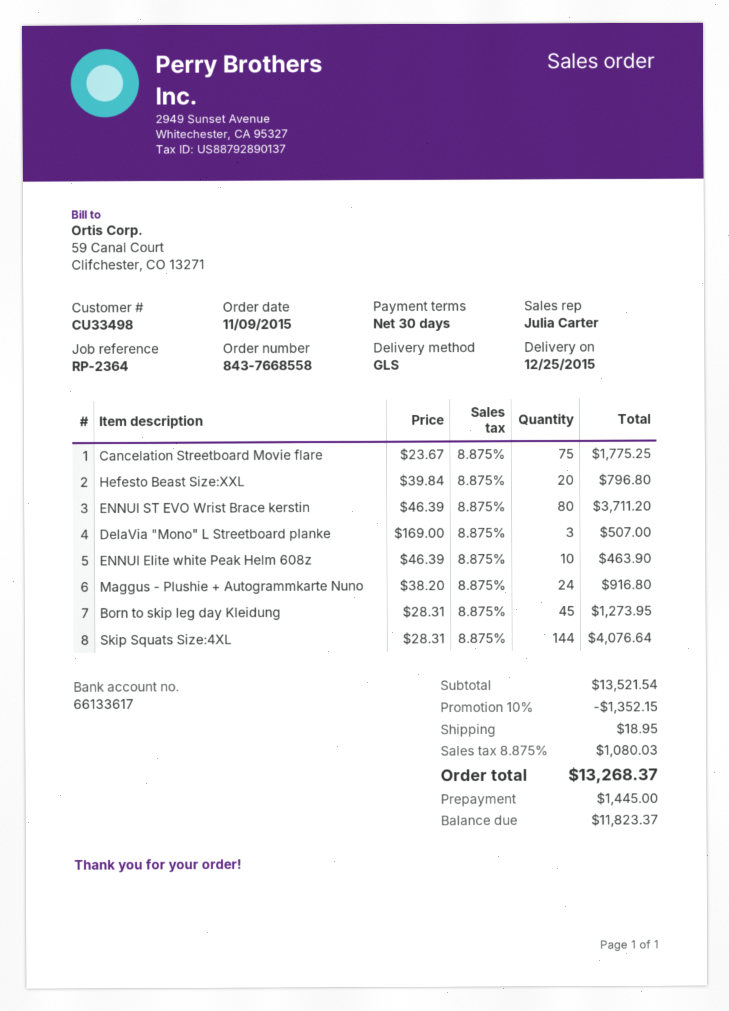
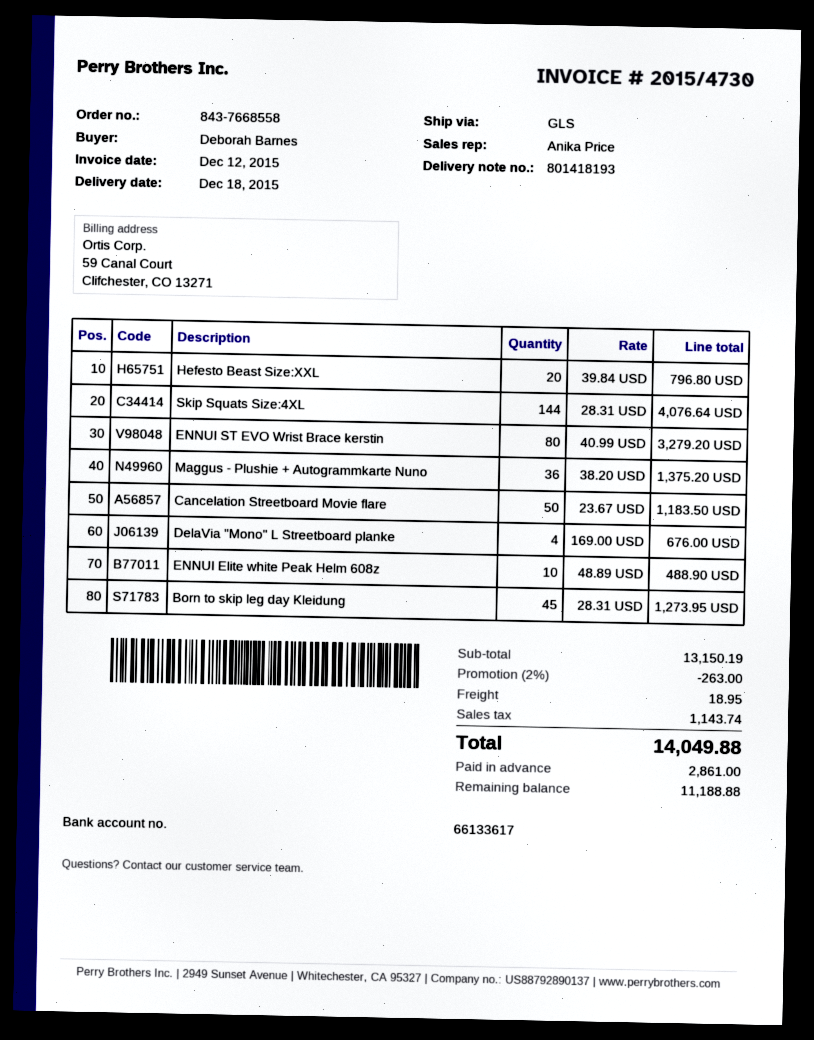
delivery date: 2015-12-25 -> 2015-12-18
sales rep: Julia Carter -> Anika Price
Cancelation Streetboard Movie flare: 75 x 23.67 = 1775.25 -> 50 x 23.67 = 1183.50
ENNUI ST EVO Wrist Brace kerstin: 80 x 46.39 = 3711.20 -> 80 x 40.99 = 3279.20
DelaVia "Mono" L Streetboard planke: 3 x 169.00 = 507.00 -> 4 x 169.00 = 676.00
ENNUI Elite white Peak Helm 608z: 10 x 46.39 = 463.90 -> 10 x 48.89 = 488.90
Maggus - Plushie + Autogrammkarte Nuno: 24 x 38.20 = 916.80 -> 36 x 38.20 = 1375.20
subtotal: 13521.54 -> 13150.19
discount: 10% = 1352.15 -> 2% = 263.00
tax: 1080.03 -> 1143.74
total: 13268.37 -> 14049.88
deposit: 1445.00 -> 2861.00
balance: 11823.37 -> 11188.88

